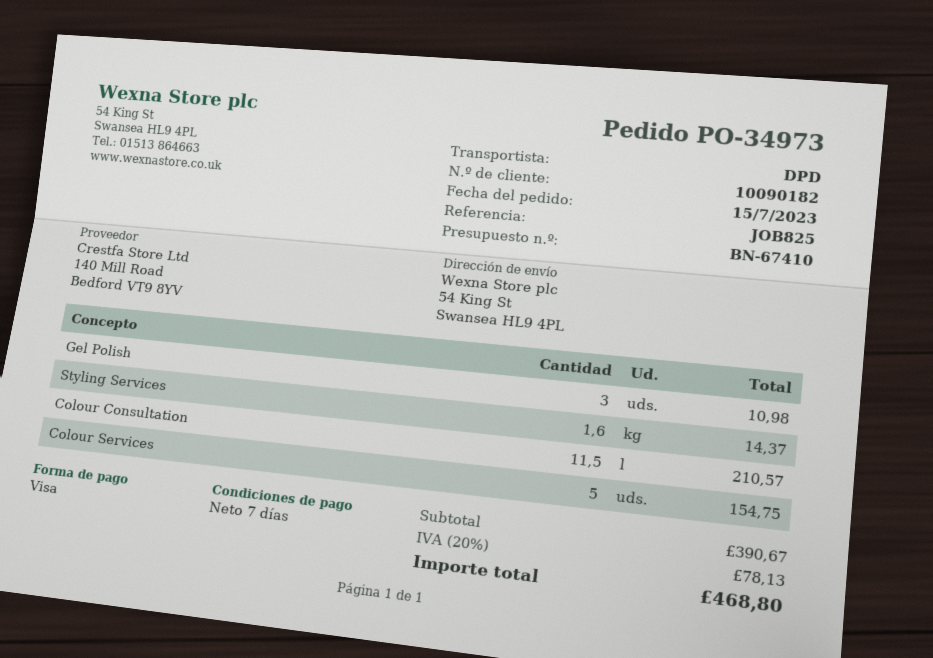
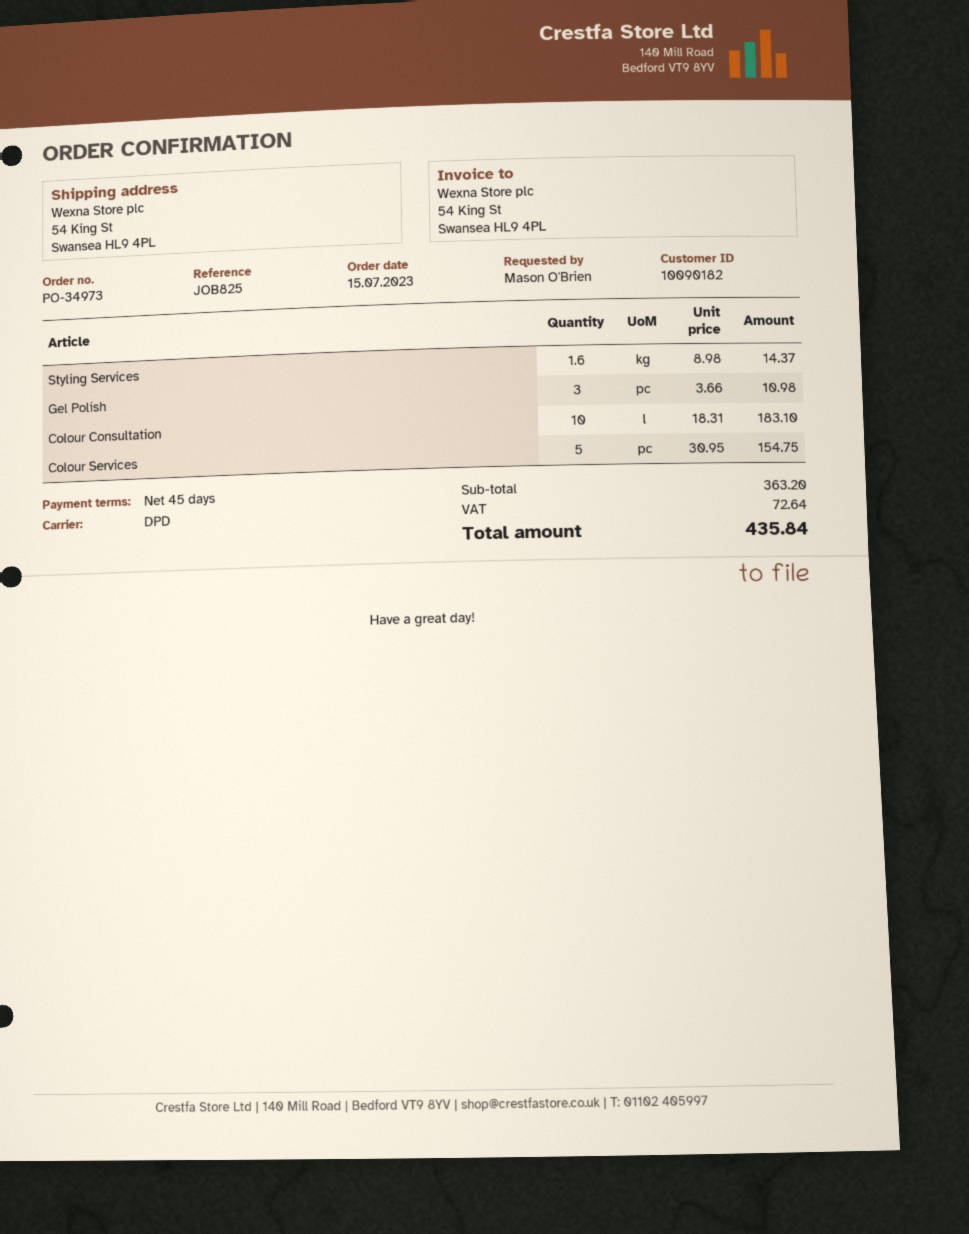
payment terms: 7 days -> 45 days
Colour Consultation: 11.5 for 210.57 -> 10 for 183.10
subtotal: 390.67 -> 363.20
tax: 78.13 -> 72.64
total: 468.80 -> 435.84

